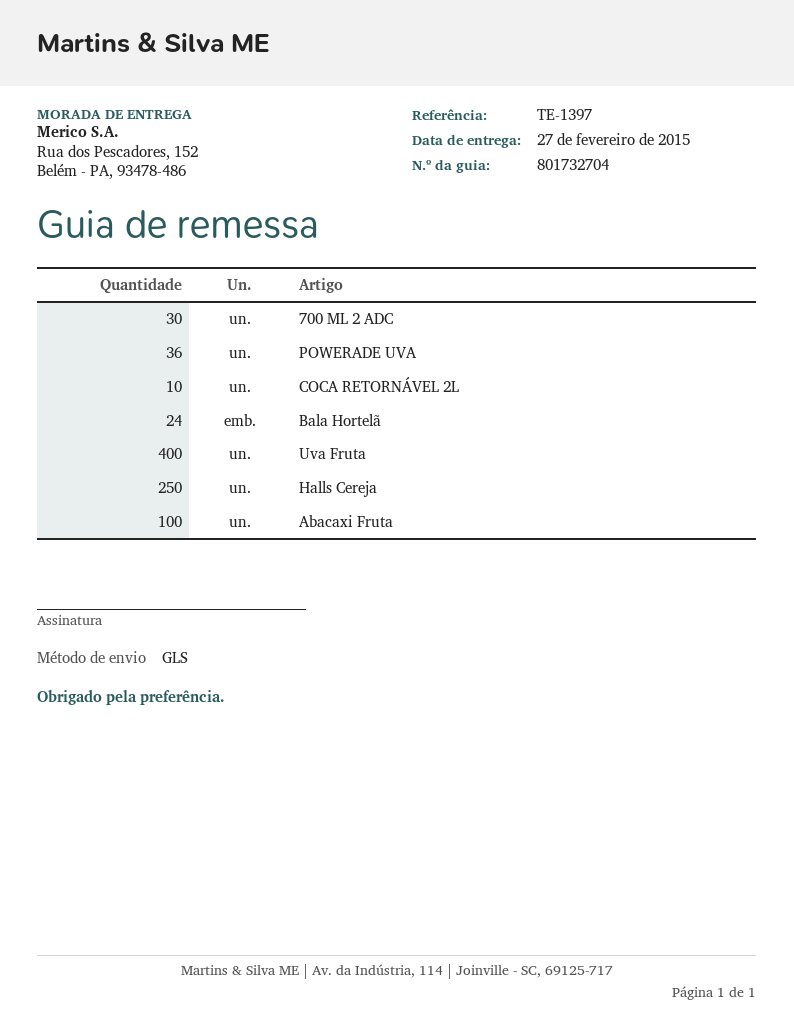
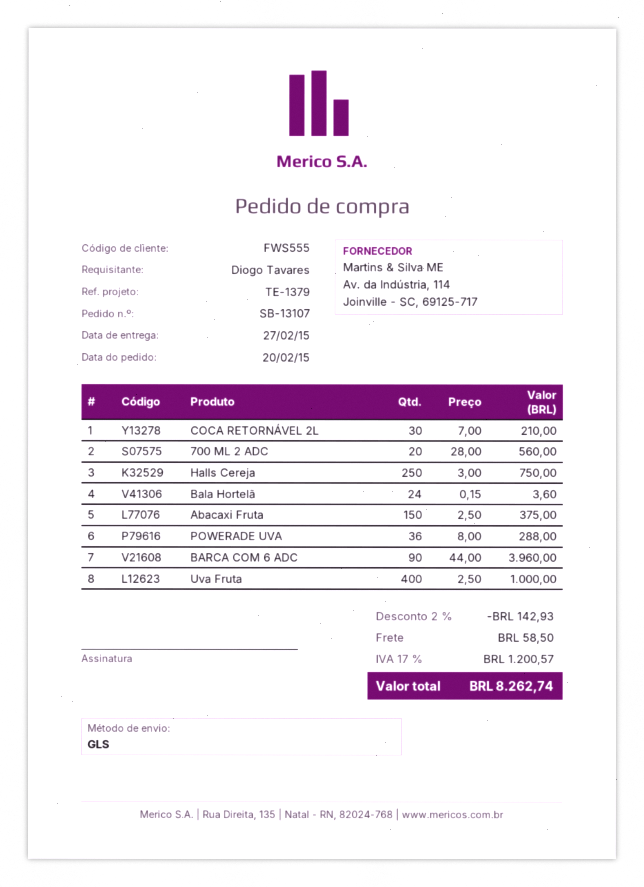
reference: TE-1397 -> TE-1379
700 ML 2 ADC: 30 -> 20
COCA RETORNÁVEL 2L: 10 -> 30
Abacaxi Fruta: 100 -> 150
BARCA COM 6 ADC: none -> 90

